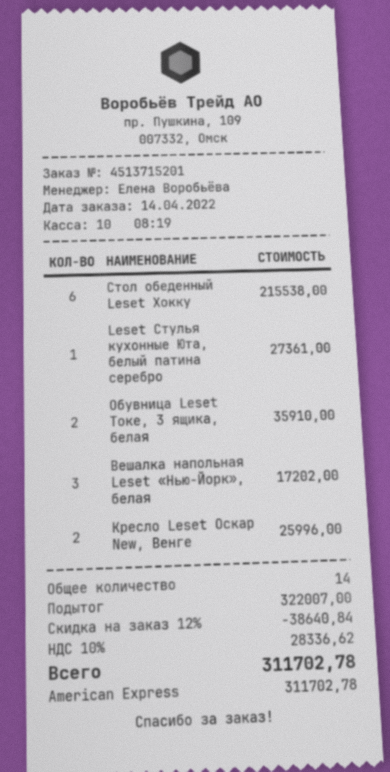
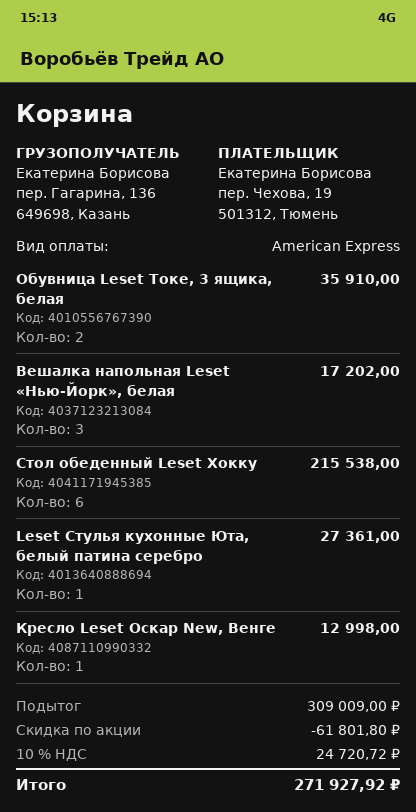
Кресло Leset Оскар New, Венге: 2 for 25996.00 -> 1 for 12998.00
subtotal: 322007.00 -> 309009.00
discount: 38640.84 -> 61801.80
tax: 10% = 28336.62 -> 10% = 24720.72
total: 311702.78 -> 271927.92

